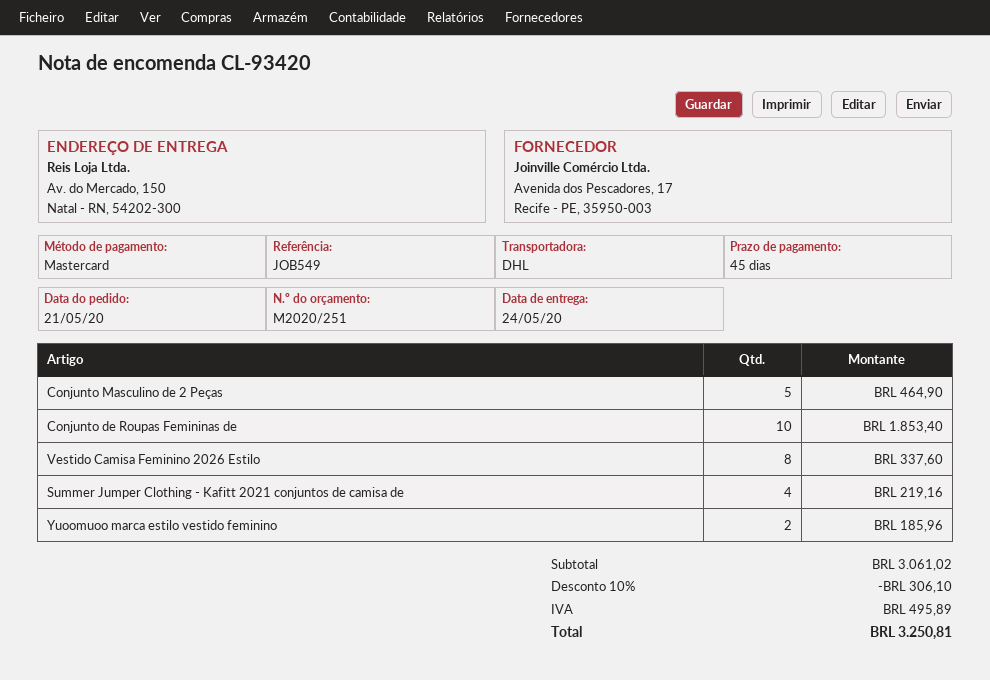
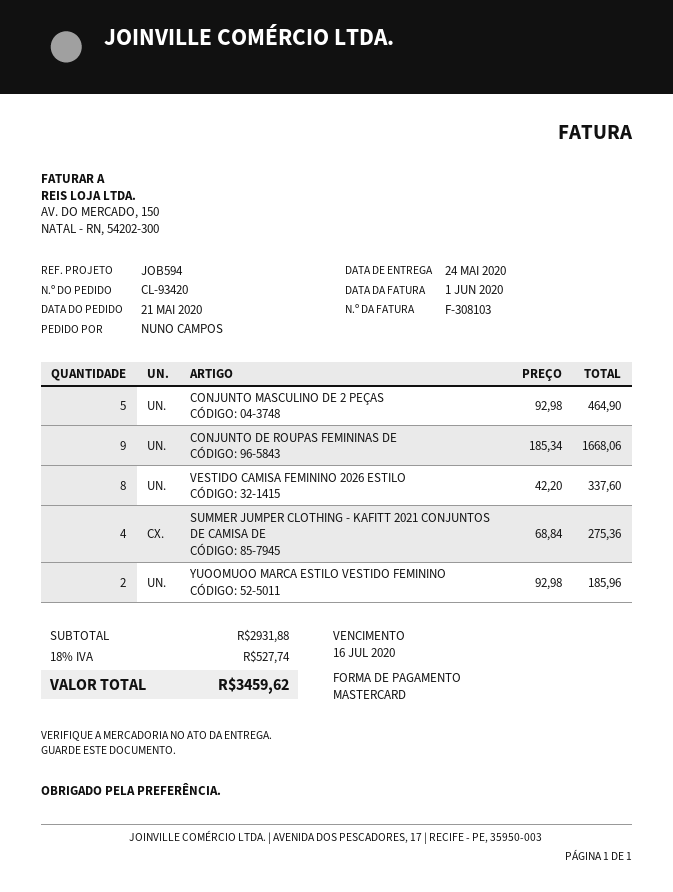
reference: JOB549 -> JOB594
Conjunto de Roupas Femininas de: 10 for 1853.40 -> 9 for 1668.06
Summer Jumper Clothing - Kafitt 2021 conjuntos de camisa de: 4 for 219.16 -> 4 for 275.36
subtotal: 3061.02 -> 2931.88
discount: 10% = 306.10 -> none
tax: 495.89 -> 527.74
total: 3250.81 -> 3459.62

